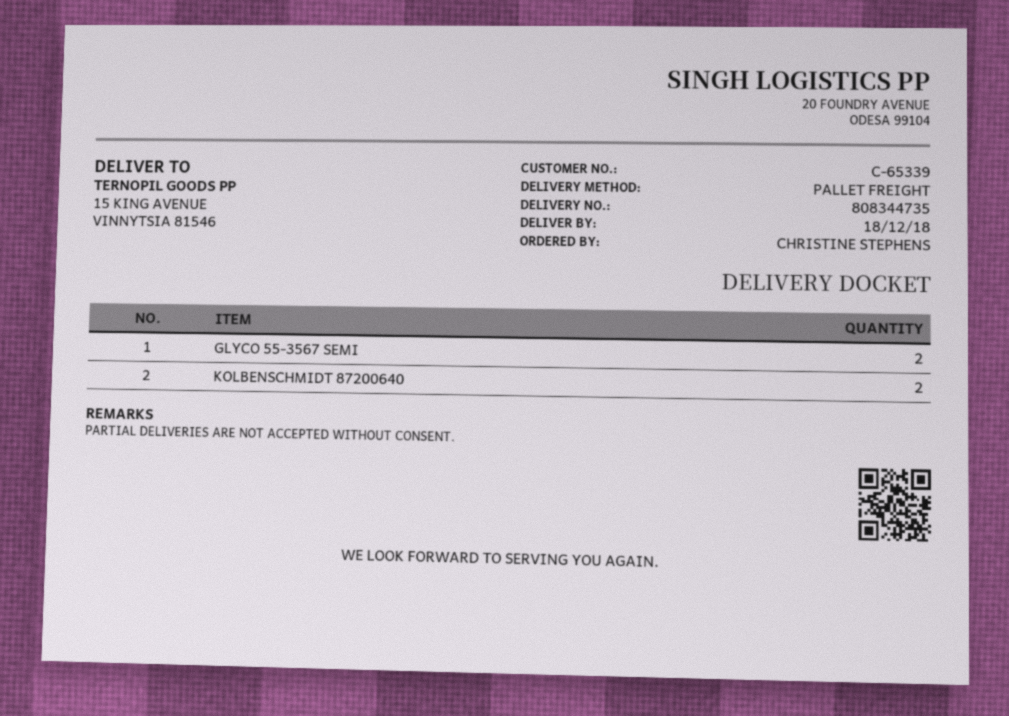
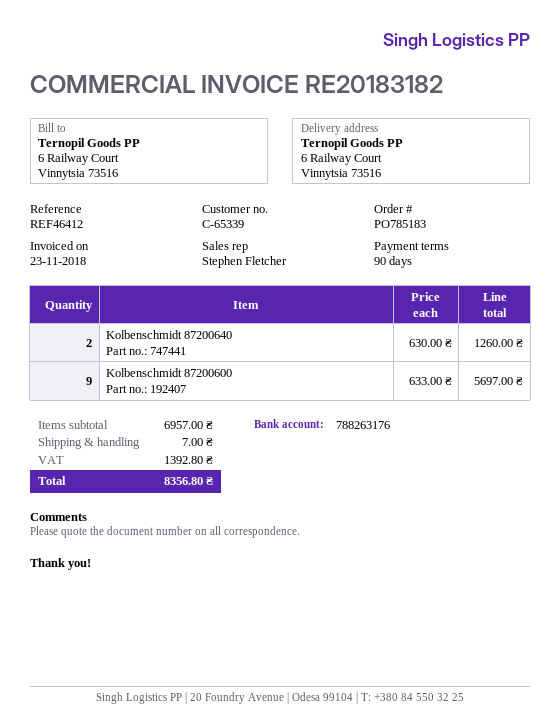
ship to: 15 KING AVENUE, VINNYTSIA 81546 -> 6 Railway Court, Vinnytsia 73516
GLYCO 55-3567 SEMI: 2 -> none
Kolbenschmidt 87200600: none -> 9

